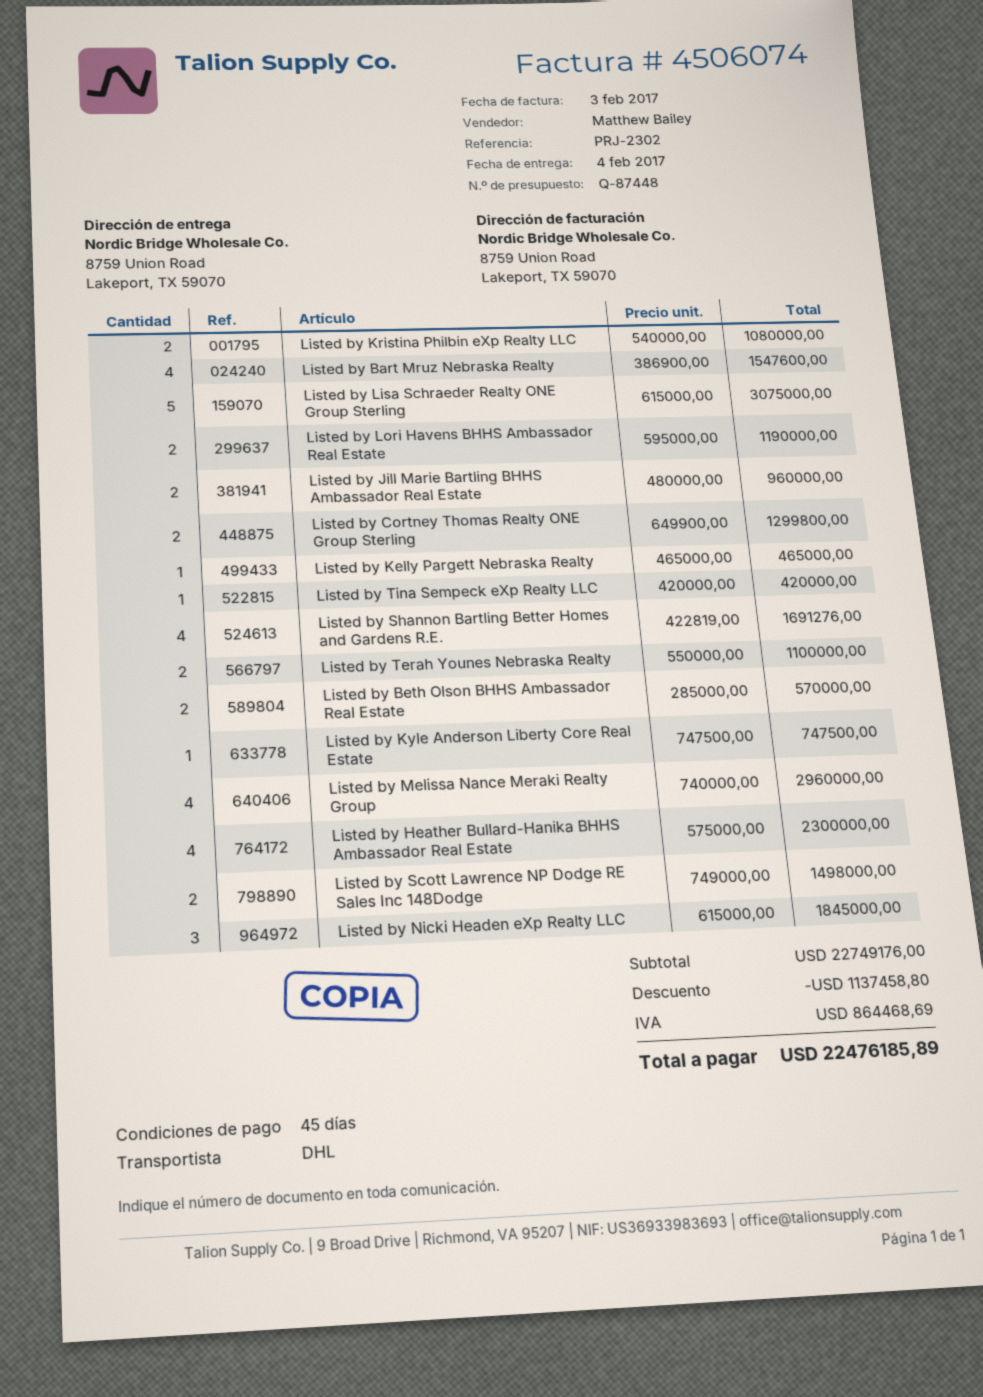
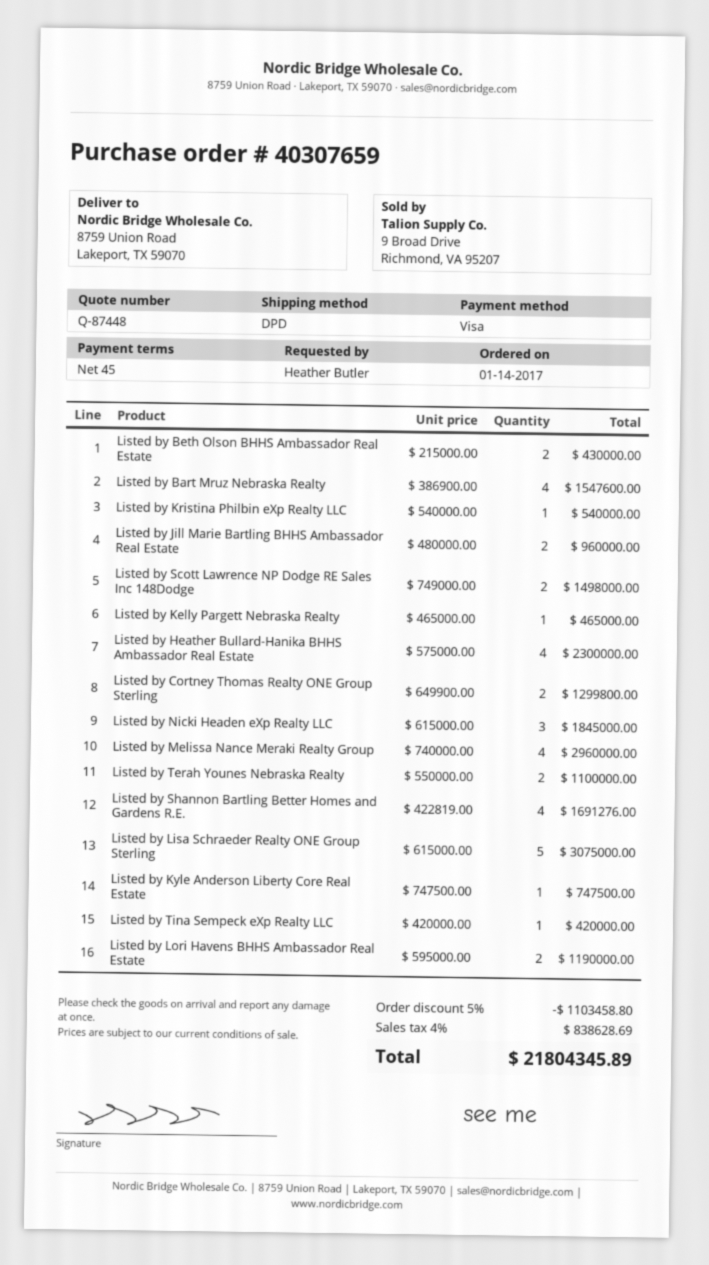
shipping method: DHL -> DPD
Listed by Kristina Philbin eXp Realty LLC: 2 x 540000.00 = 1080000.00 -> 1 x 540000.00 = 540000.00
Listed by Beth Olson BHHS Ambassador Real Estate: 2 x 285000.00 = 570000.00 -> 2 x 215000.00 = 430000.00
discount: 1137458.80 -> 1103458.80
tax: 864468.69 -> 838628.69
total: 22476185.89 -> 21804345.89

